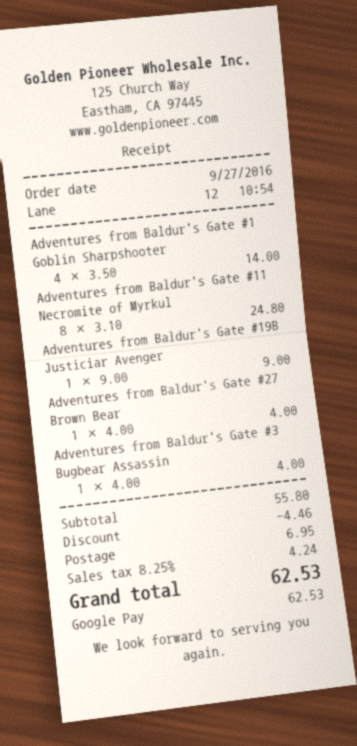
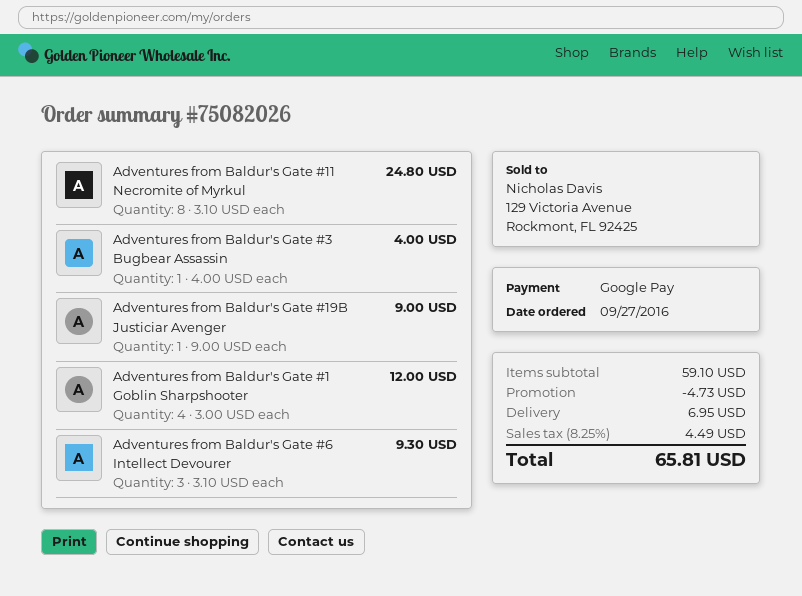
Adventures from Baldur's Gate #1 Goblin Sharpshooter: 4 x 3.50 = 14.00 -> 4 x 3.00 = 12.00
Adventures from Baldur's Gate #27 Brown Bear: 1 x 4.00 = 4.00 -> none
Adventures from Baldur's Gate #6 Intellect Devourer: none -> 3 x 3.10 = 9.30
subtotal: 55.80 -> 59.10
discount: 4.46 -> 4.73
tax: 8.25% = 4.24 -> 8.25% = 4.49
total: 62.53 -> 65.81

